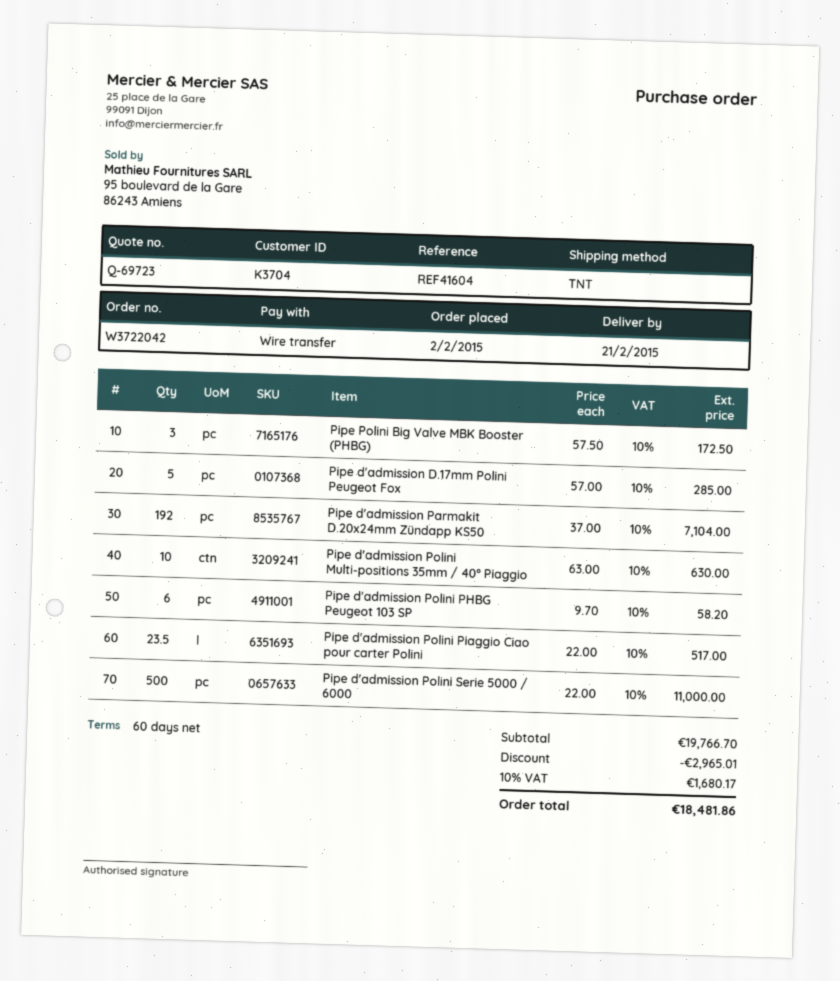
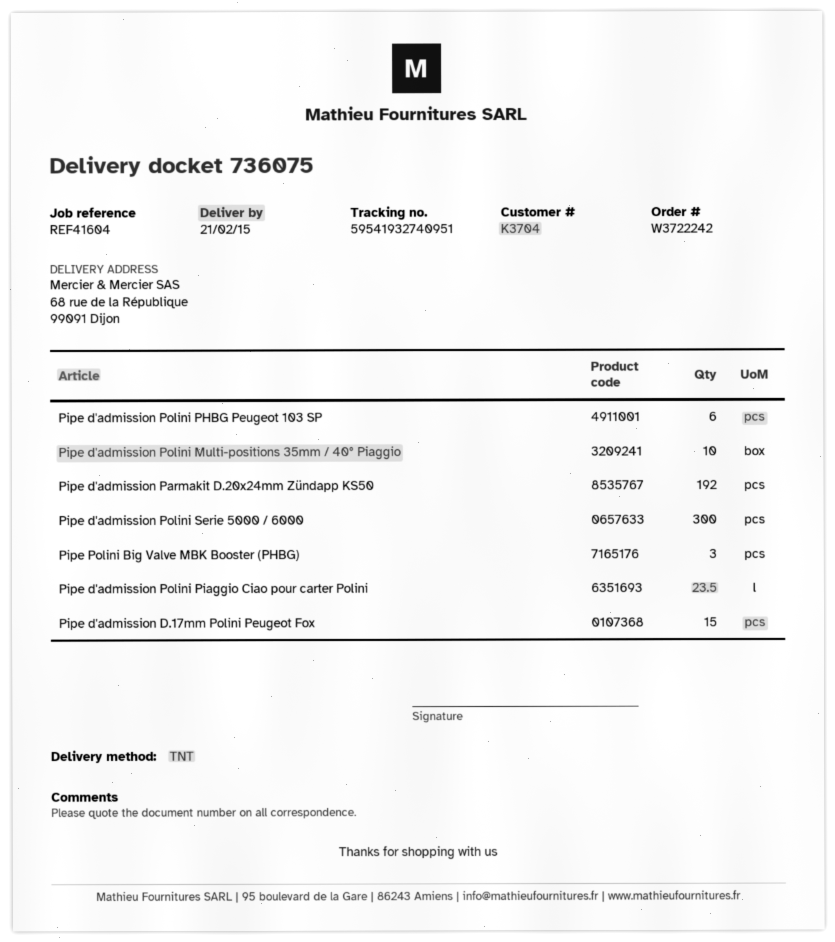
order number: W3722042 -> W3722242
Pipe d'admission D.17mm Polini Peugeot Fox: 5 -> 15
Pipe d'admission Polini Serie 5000 / 6000: 500 -> 300

